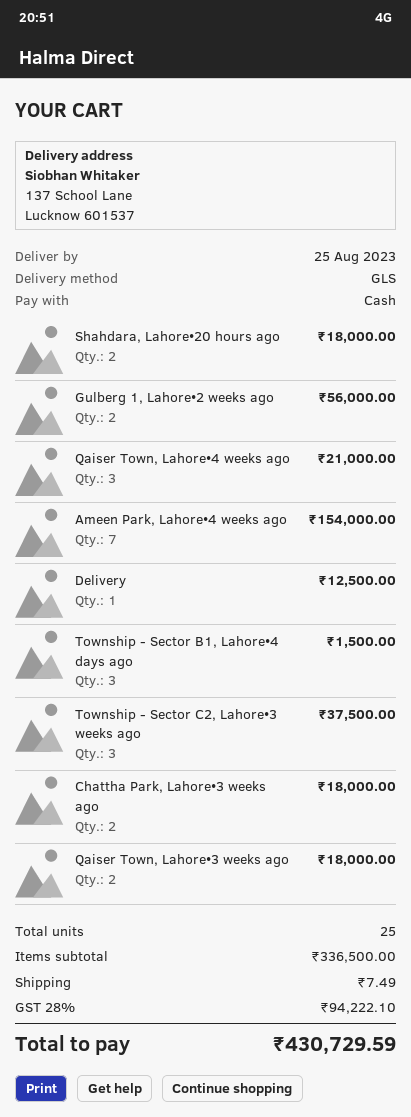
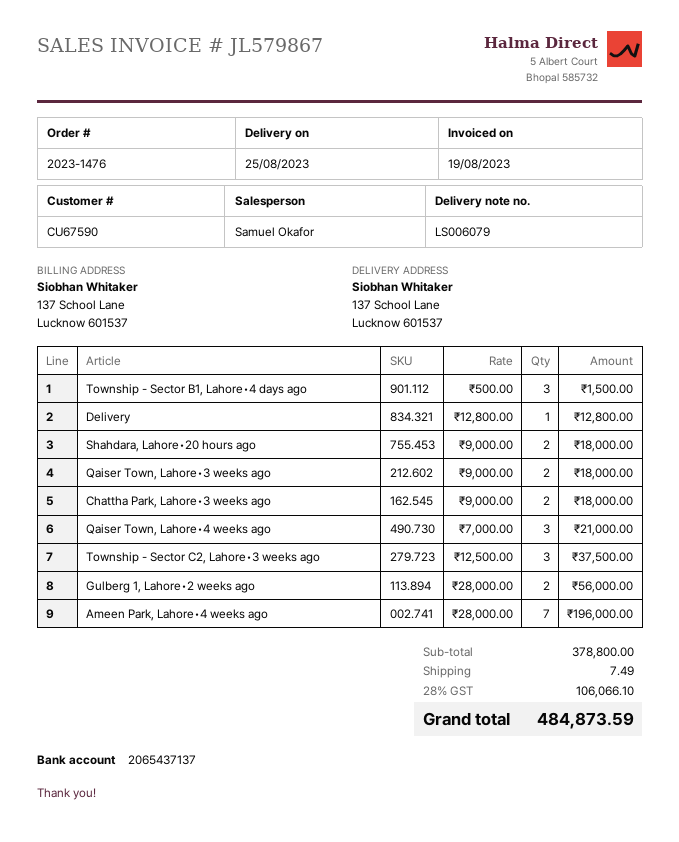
Ameen Park, Lahore•4 weeks ago: 7 for 154000.00 -> 7 for 196000.00
Delivery: 1 for 12500.00 -> 1 for 12800.00
subtotal: 336500.00 -> 378800.00
tax: 28% = 94222.10 -> 28% = 106066.10
total: 430729.59 -> 484873.59

